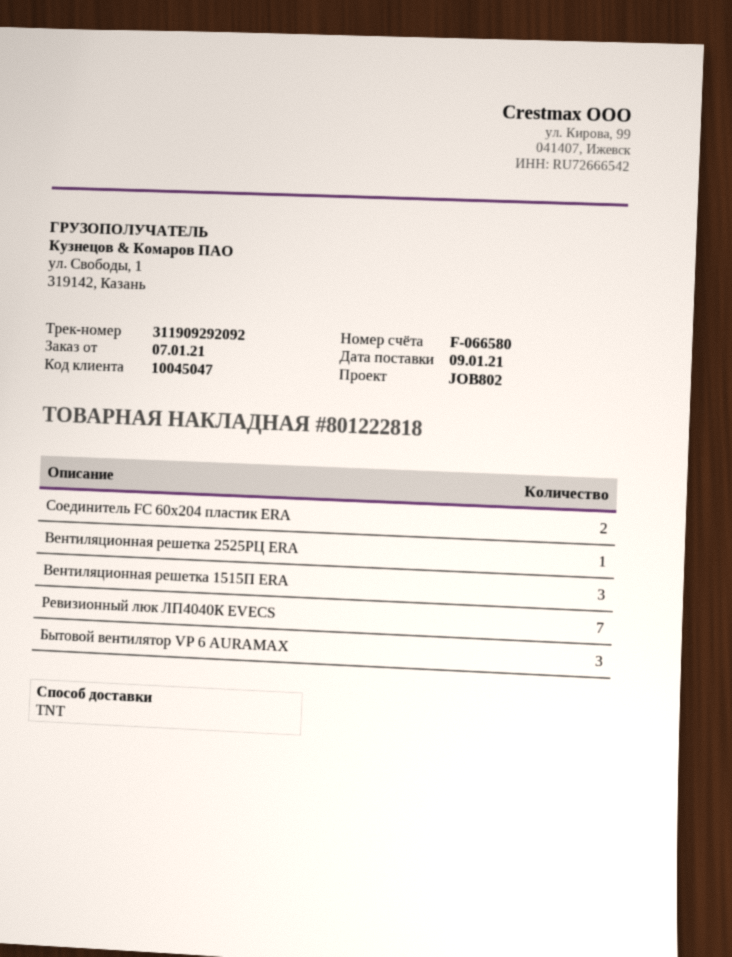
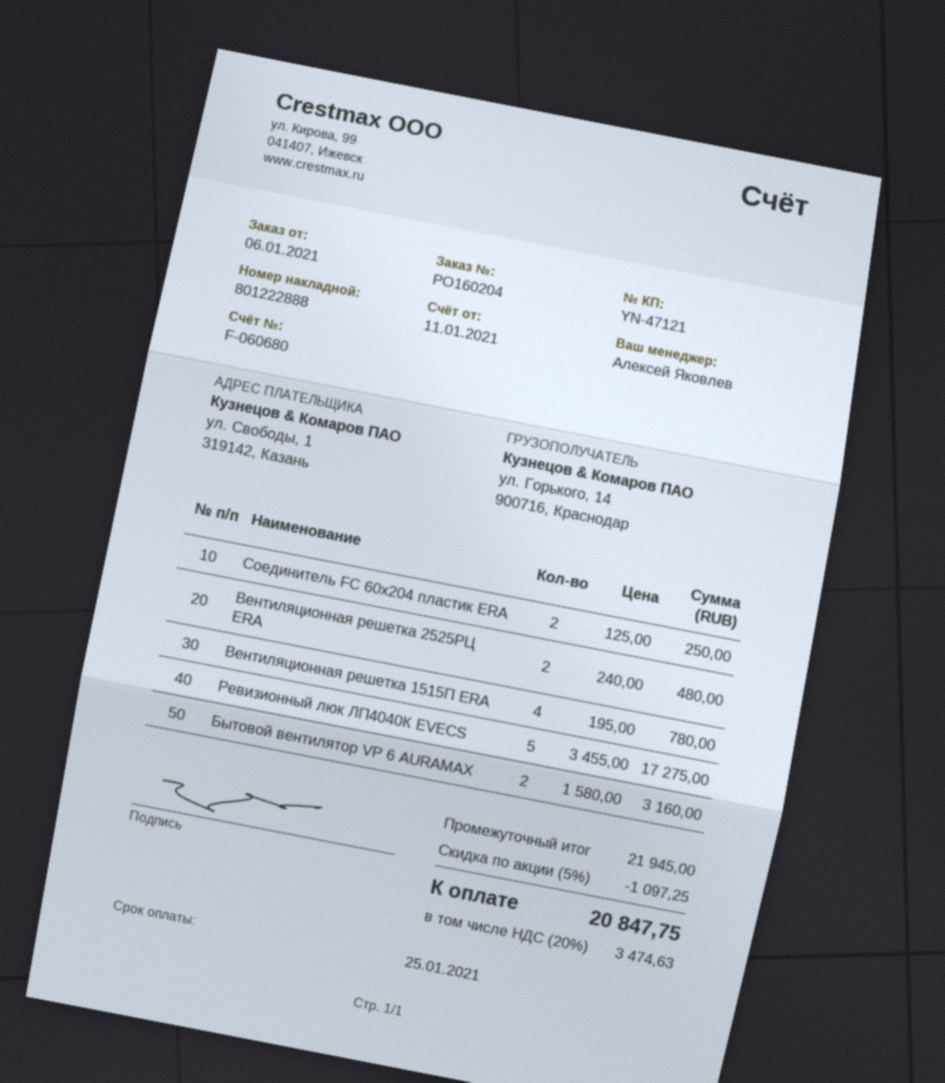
order date: 2021-01-07 -> 2021-01-06
delivery note number: 801222818 -> 801222888
invoice number: F-066580 -> F-060680
ship to: ул. Свободы, 1, 319142, Казань -> ул. Горького, 14, 900716, Краснодар
Вентиляционная решетка 2525РЦ ERA: 1 -> 2
Вентиляционная решетка 1515П ERA: 3 -> 4
Ревизионный люк ЛП4040К EVECS: 7 -> 5
Бытовой вентилятор VP 6 AURAMAX: 3 -> 2

